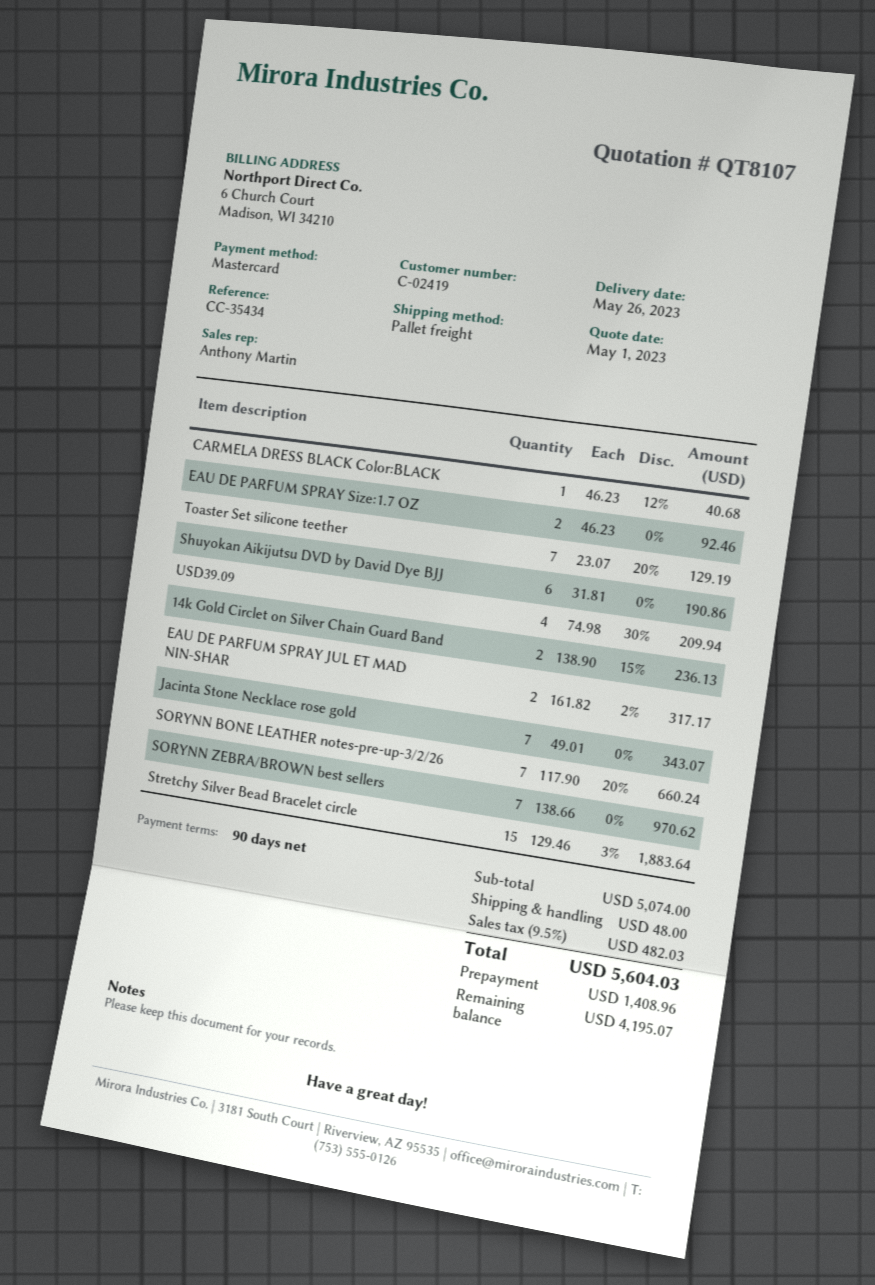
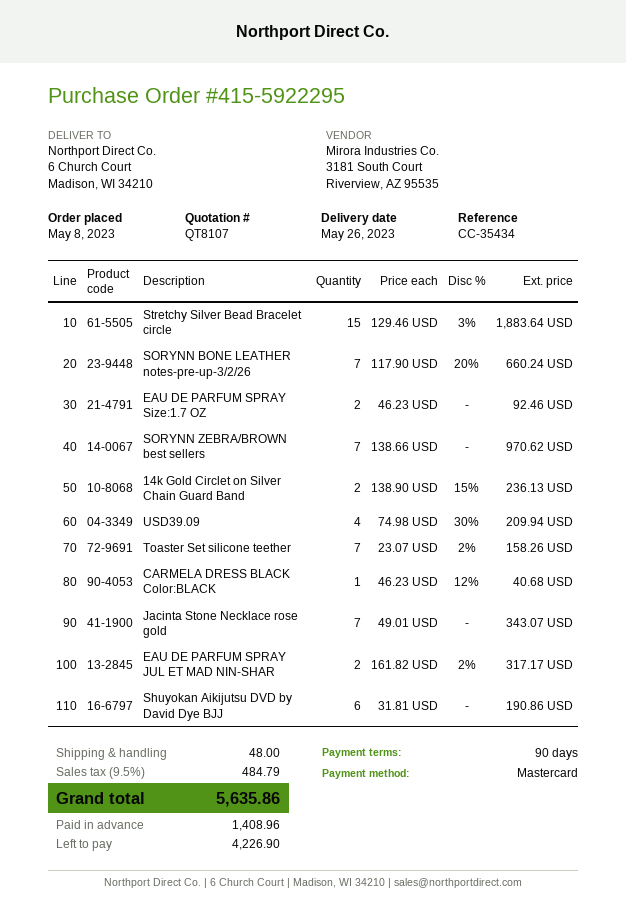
Toaster Set silicone teether: 7 x 23.07 - 20% = 129.19 -> 7 x 23.07 - 2% = 158.26
tax: 9.5% = 482.03 -> 9.5% = 484.79
total: 5604.03 -> 5635.86
balance: 4195.07 -> 4226.90

